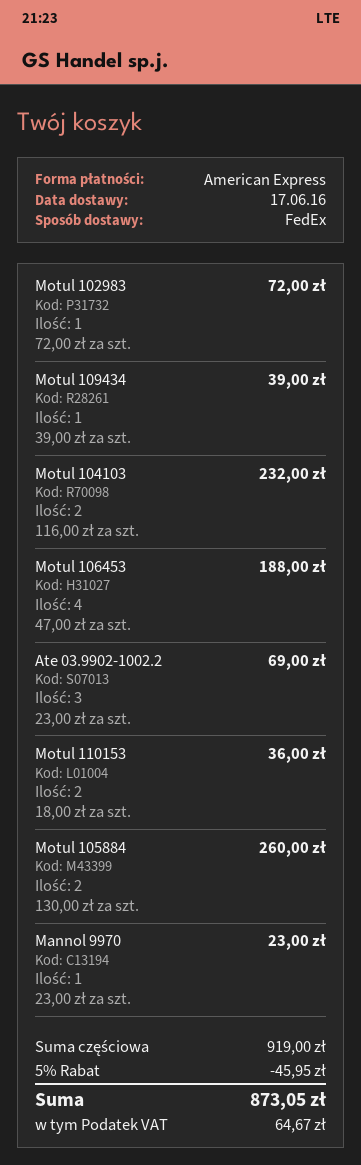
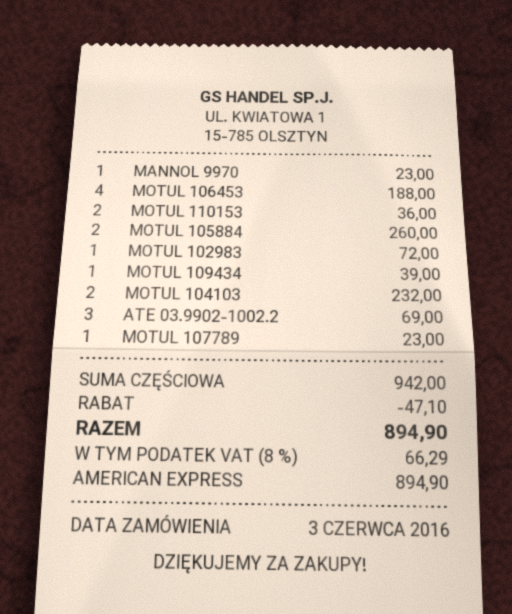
MOTUL 107789: none -> 1 for 23.00
subtotal: 919.00 -> 942.00
discount: 45.95 -> 47.10
tax: 64.67 -> 66.29
total: 873.05 -> 894.90

